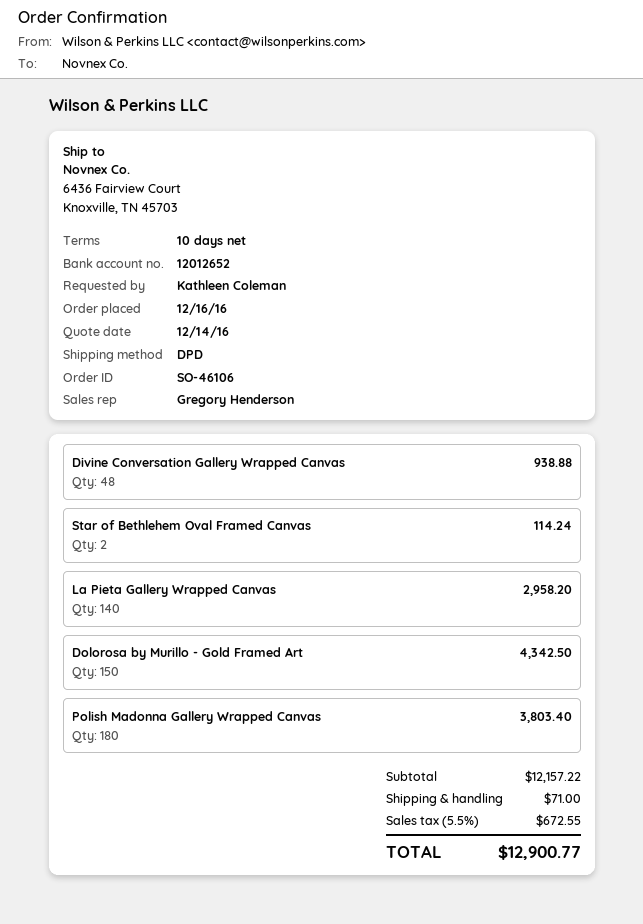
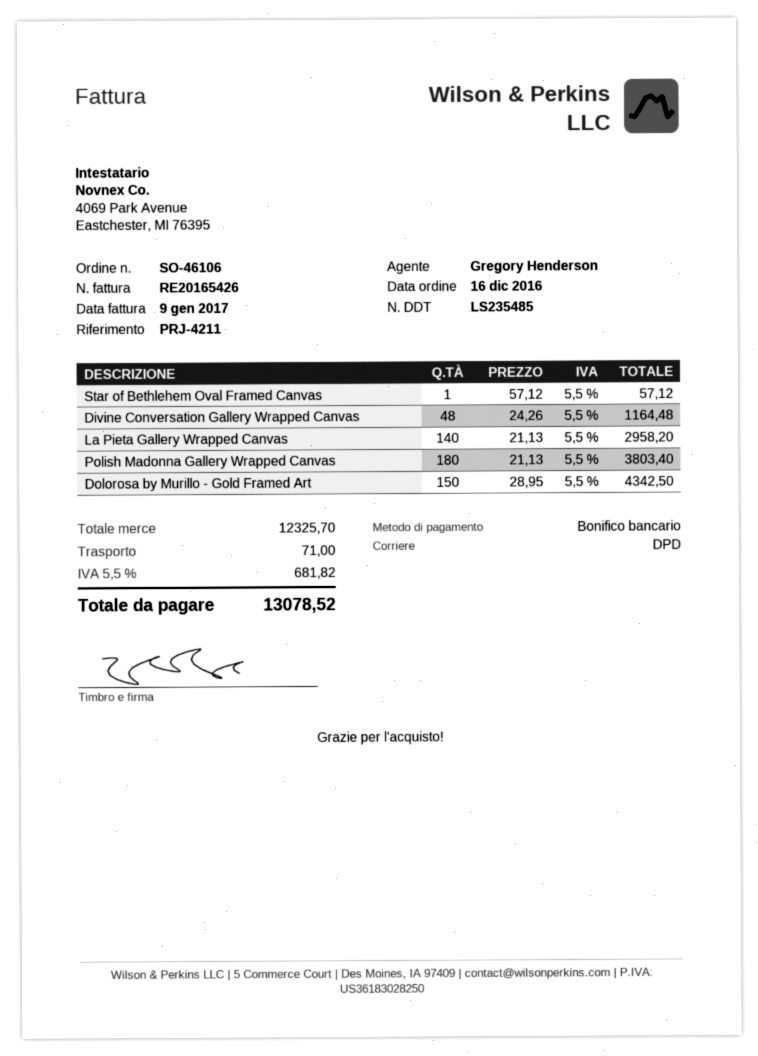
Divine Conversation Gallery Wrapped Canvas: 48 for 938.88 -> 48 for 1164.48
Star of Bethlehem Oval Framed Canvas: 2 for 114.24 -> 1 for 57.12
subtotal: 12157.22 -> 12325.70
tax: 5.5% = 672.55 -> 5.5% = 681.82
total: 12900.77 -> 13078.52

